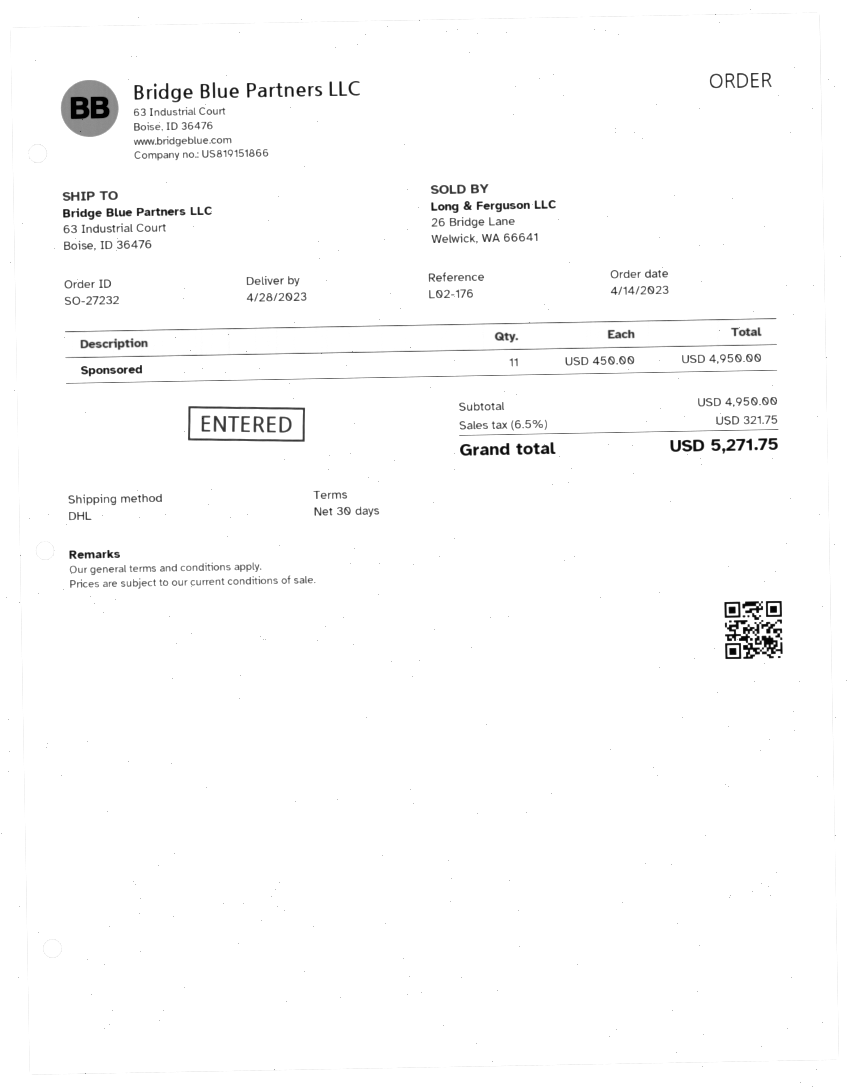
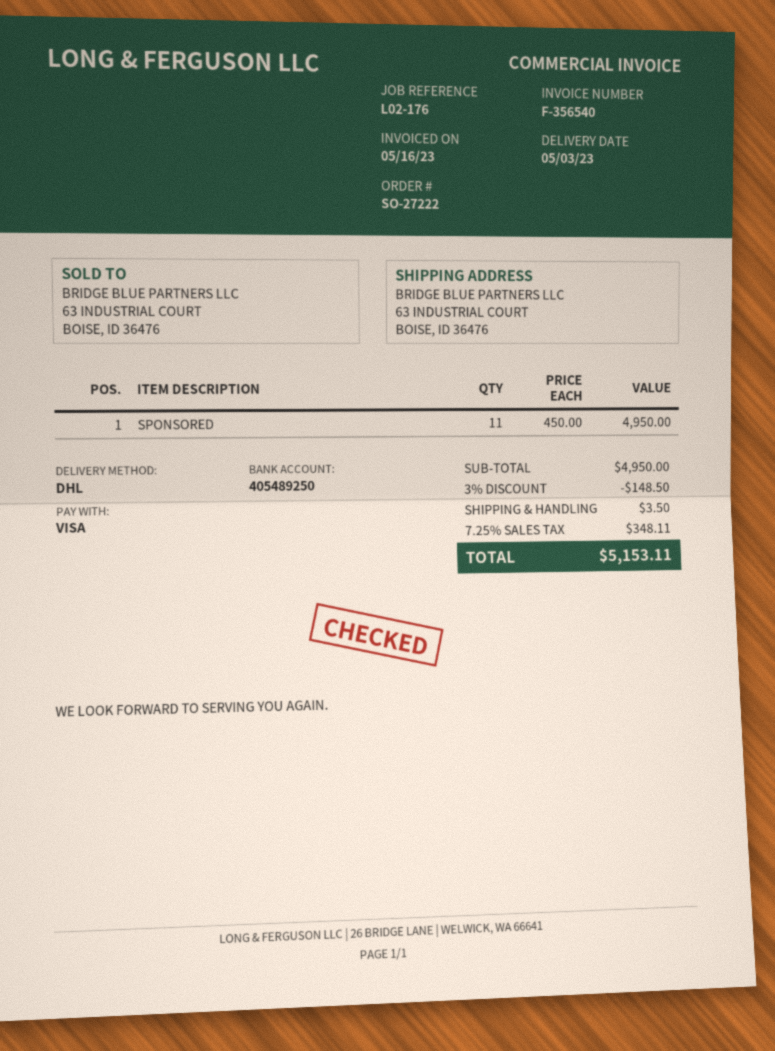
order number: SO-27232 -> SO-27222
delivery date: 2023-04-28 -> 2023-05-03
discount: none -> 3% = 148.50
shipping: none -> 3.50
tax: 6.5% = 321.75 -> 7.25% = 348.11
total: 5271.75 -> 5153.11

